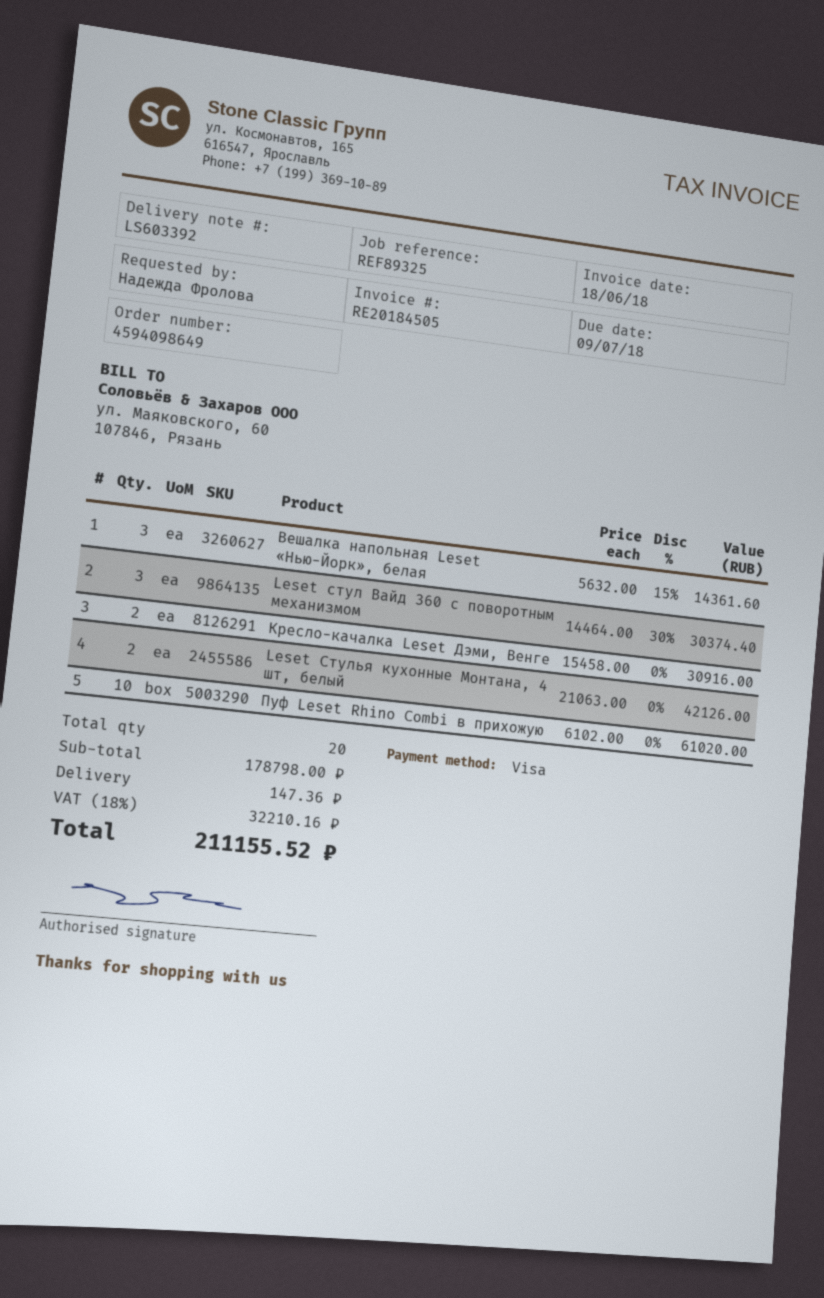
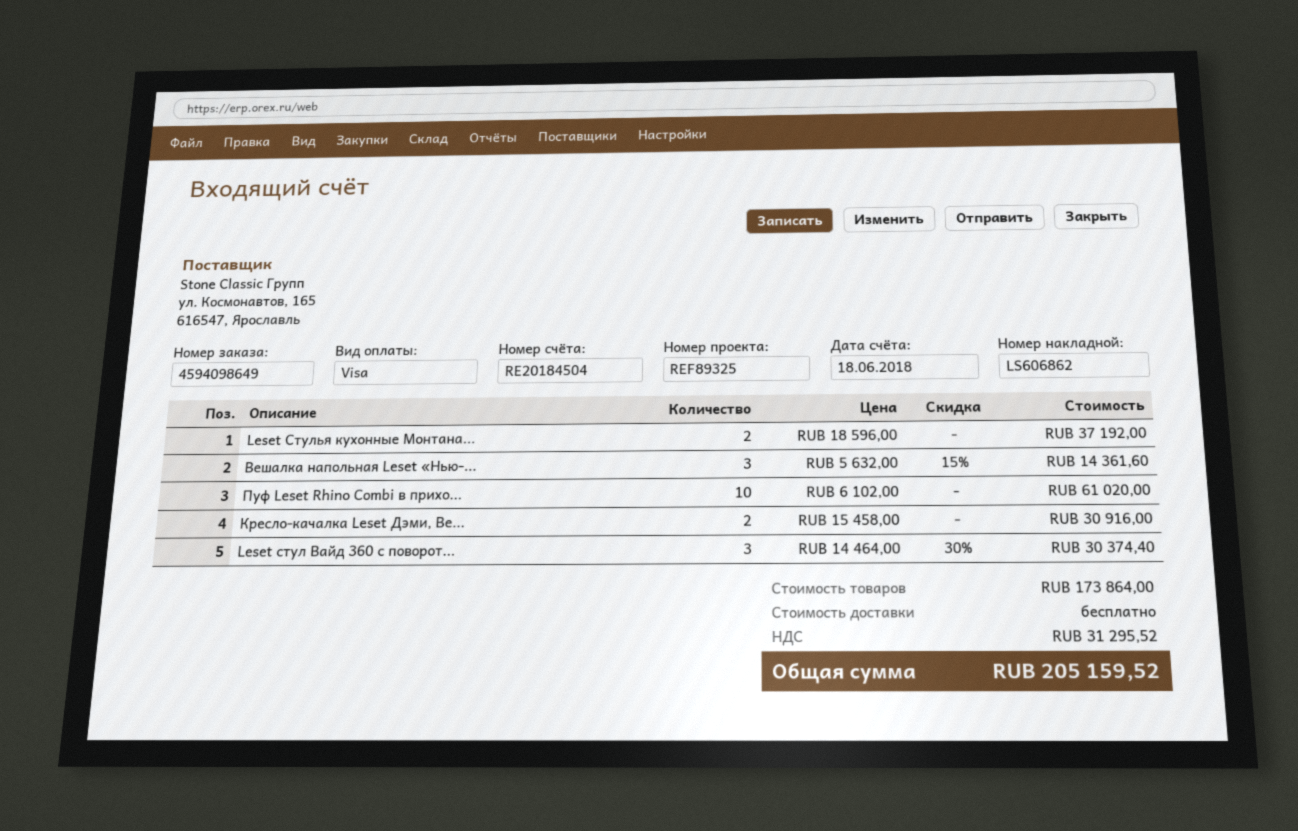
delivery note number: LS603392 -> LS606862
invoice number: RE20184505 -> RE20184504
Leset Стулья кухонные Монтана, 4 шт, белый: 2 x 21063.00 = 42126.00 -> 2 x 18596.00 = 37192.00
subtotal: 178798.00 -> 173864.00
shipping: 147.36 -> 0.00
tax: 32210.16 -> 31295.52
total: 211155.52 -> 205159.52

